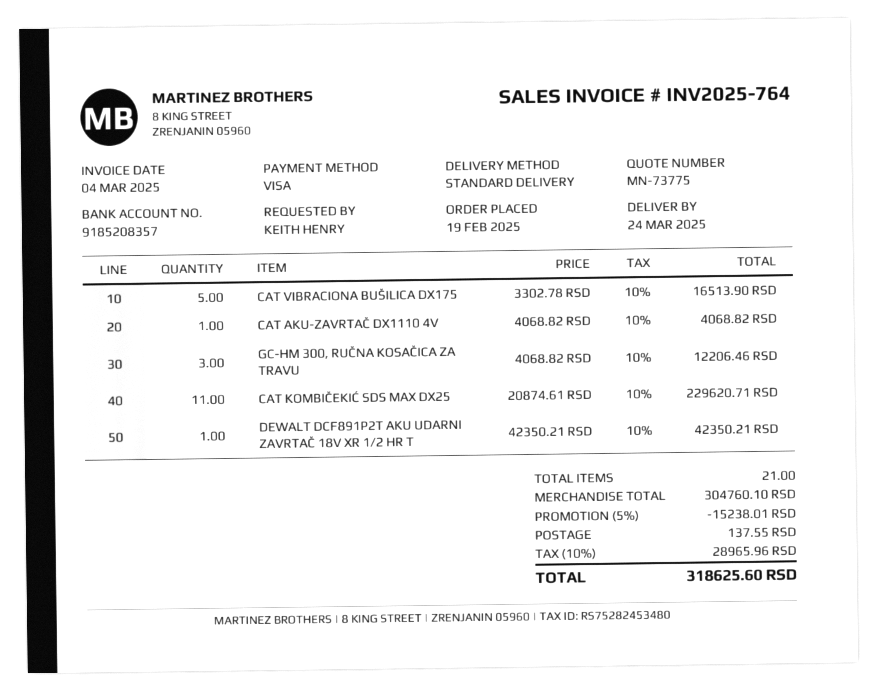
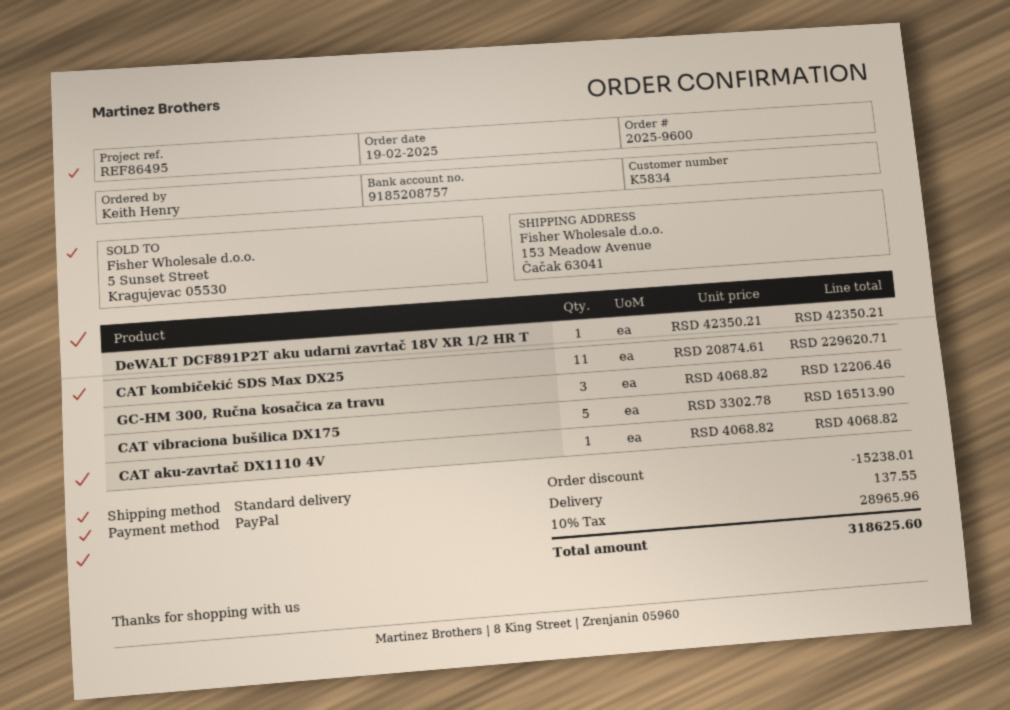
payment method: Visa -> PayPal
bank account: 9185208357 -> 9185208757

